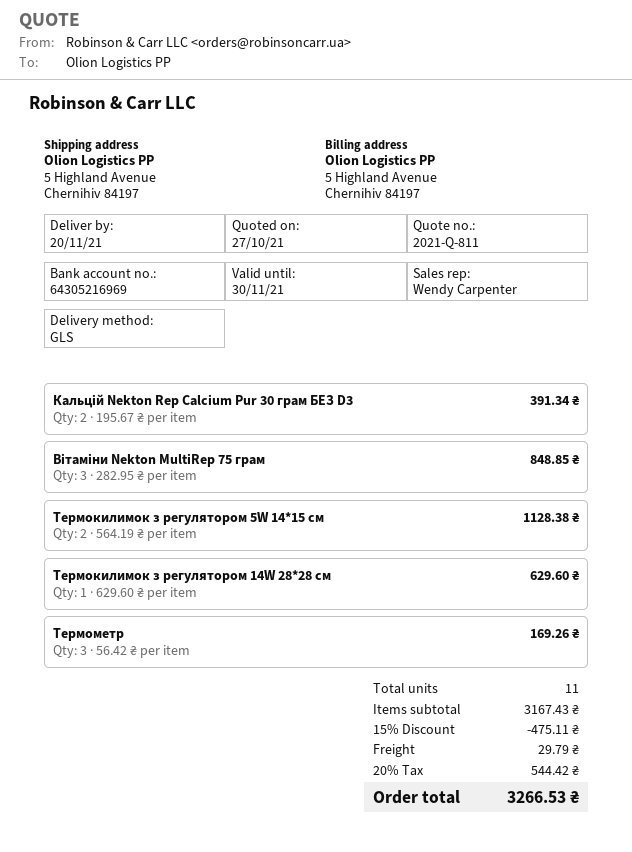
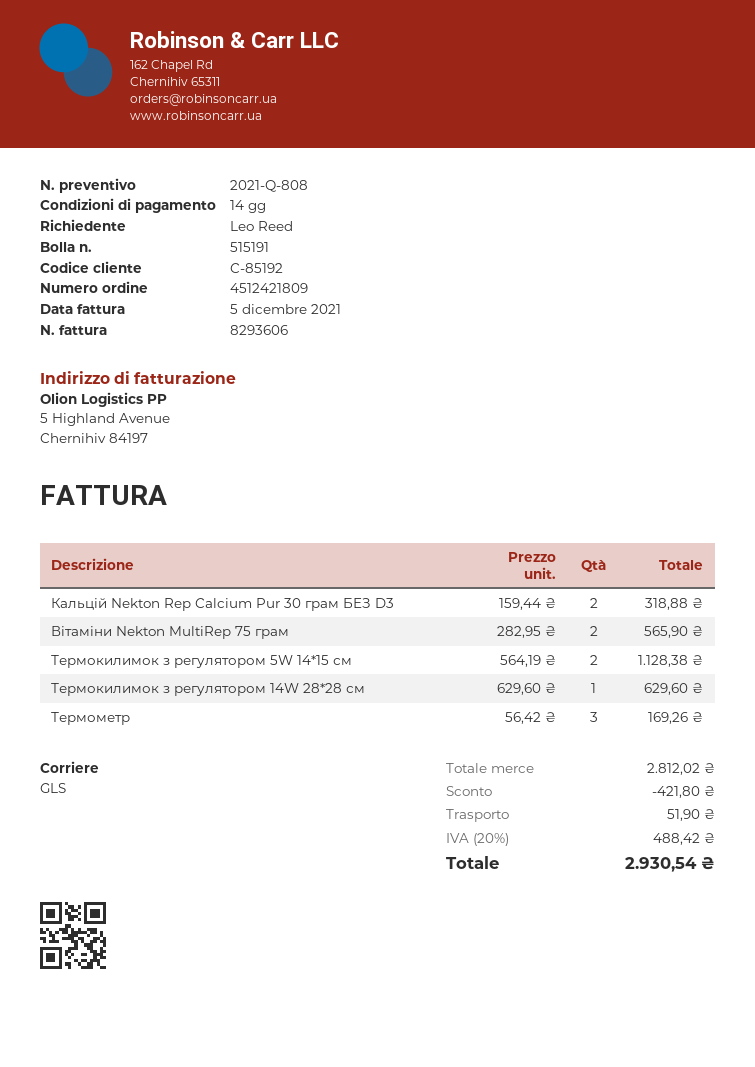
quote number: 2021-Q-811 -> 2021-Q-808
Кальцій Nekton Rep Calcium Pur 30 грам БЕЗ D3: 2 x 195.67 = 391.34 -> 2 x 159.44 = 318.88
Вітаміни Nekton MultiRep 75 грам: 3 x 282.95 = 848.85 -> 2 x 282.95 = 565.90
subtotal: 3167.43 -> 2812.02
discount: 475.11 -> 421.80
shipping: 29.79 -> 51.90
tax: 20% = 544.42 -> 20% = 488.42
total: 3266.53 -> 2930.54

